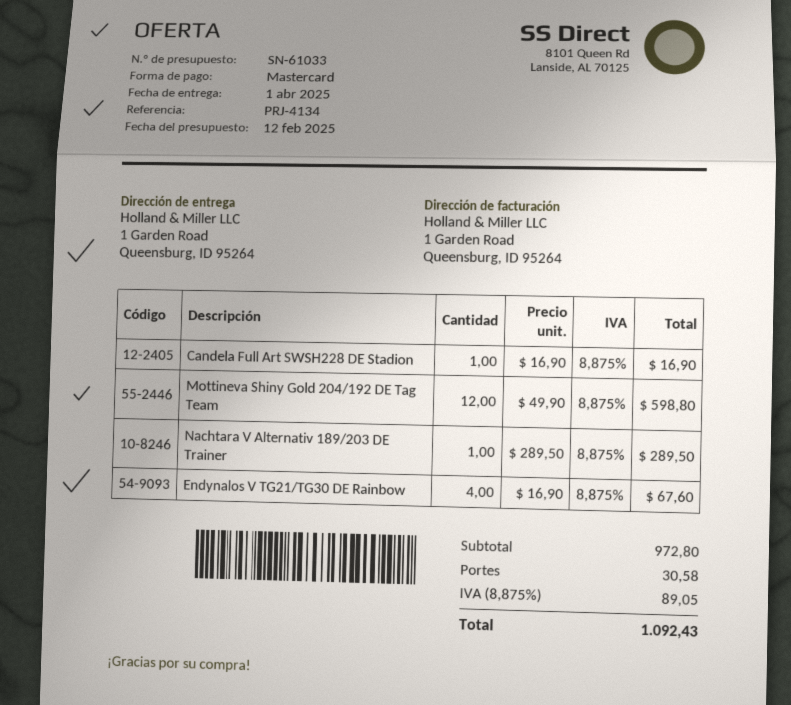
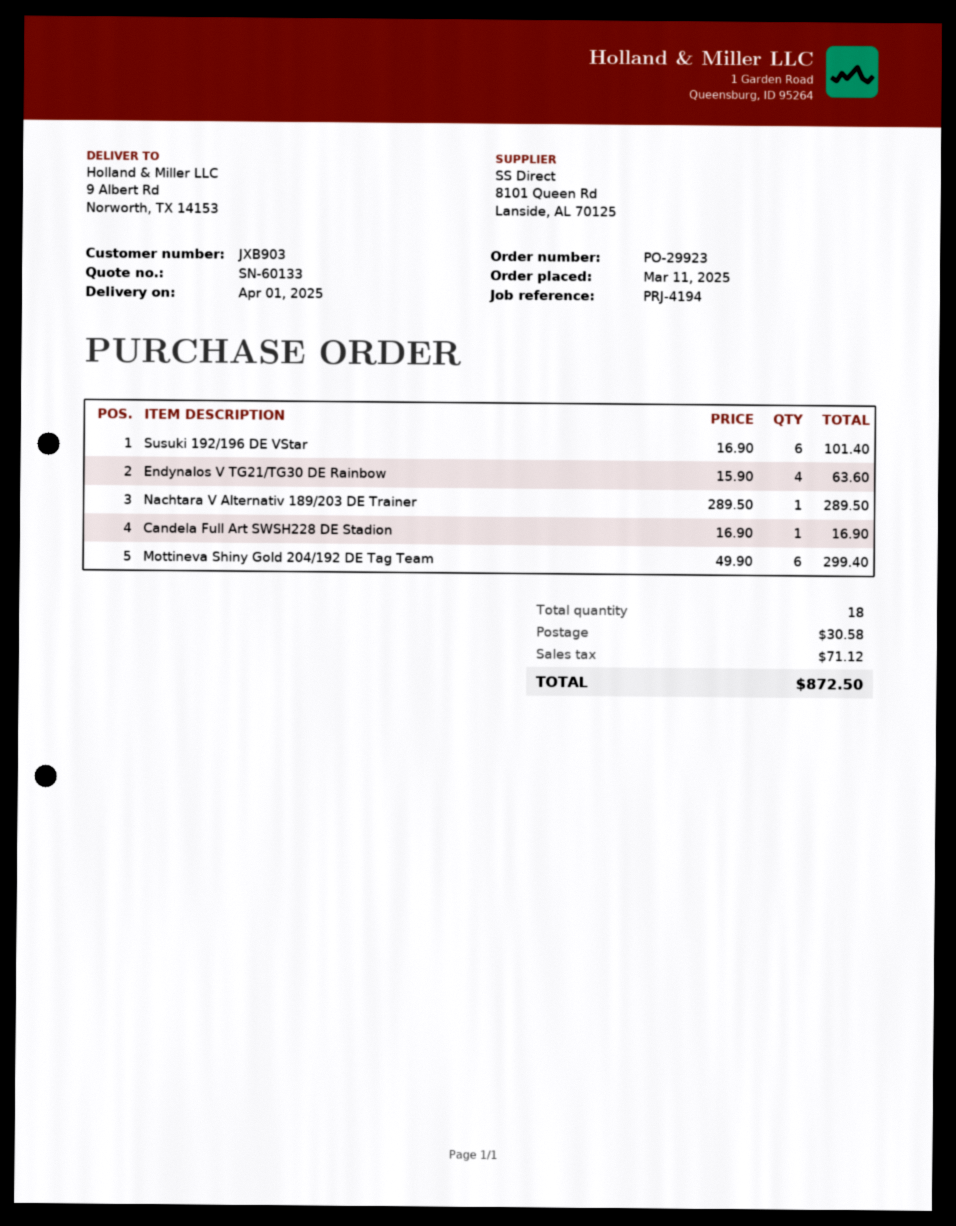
quote number: SN-61033 -> SN-60133
reference: PRJ-4134 -> PRJ-4194
ship to: 1 Garden Road, Queensburg, ID 95264 -> 9 Albert Rd, Norworth, TX 14153
Mottineva Shiny Gold 204/192 DE Tag Team: 12 x 49.90 = 598.80 -> 6 x 49.90 = 299.40
Endynalos V TG21/TG30 DE Rainbow: 4 x 16.90 = 67.60 -> 4 x 15.90 = 63.60
Susuki 192/196 DE VStar: none -> 6 x 16.90 = 101.40
tax: 89.05 -> 71.12
total: 1092.43 -> 872.50

